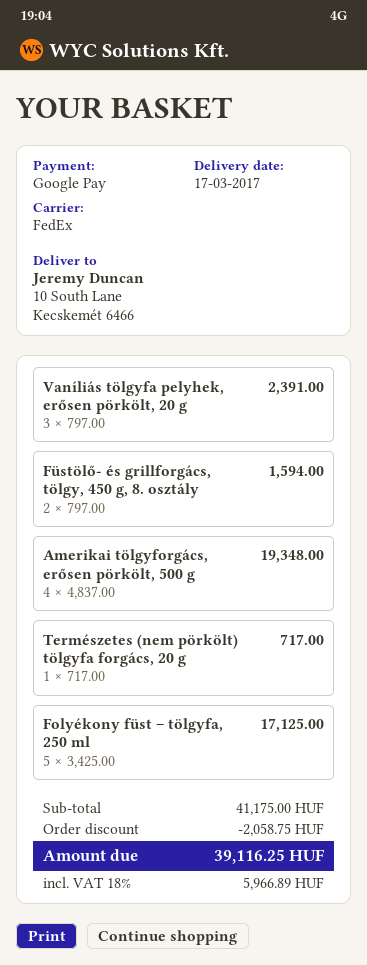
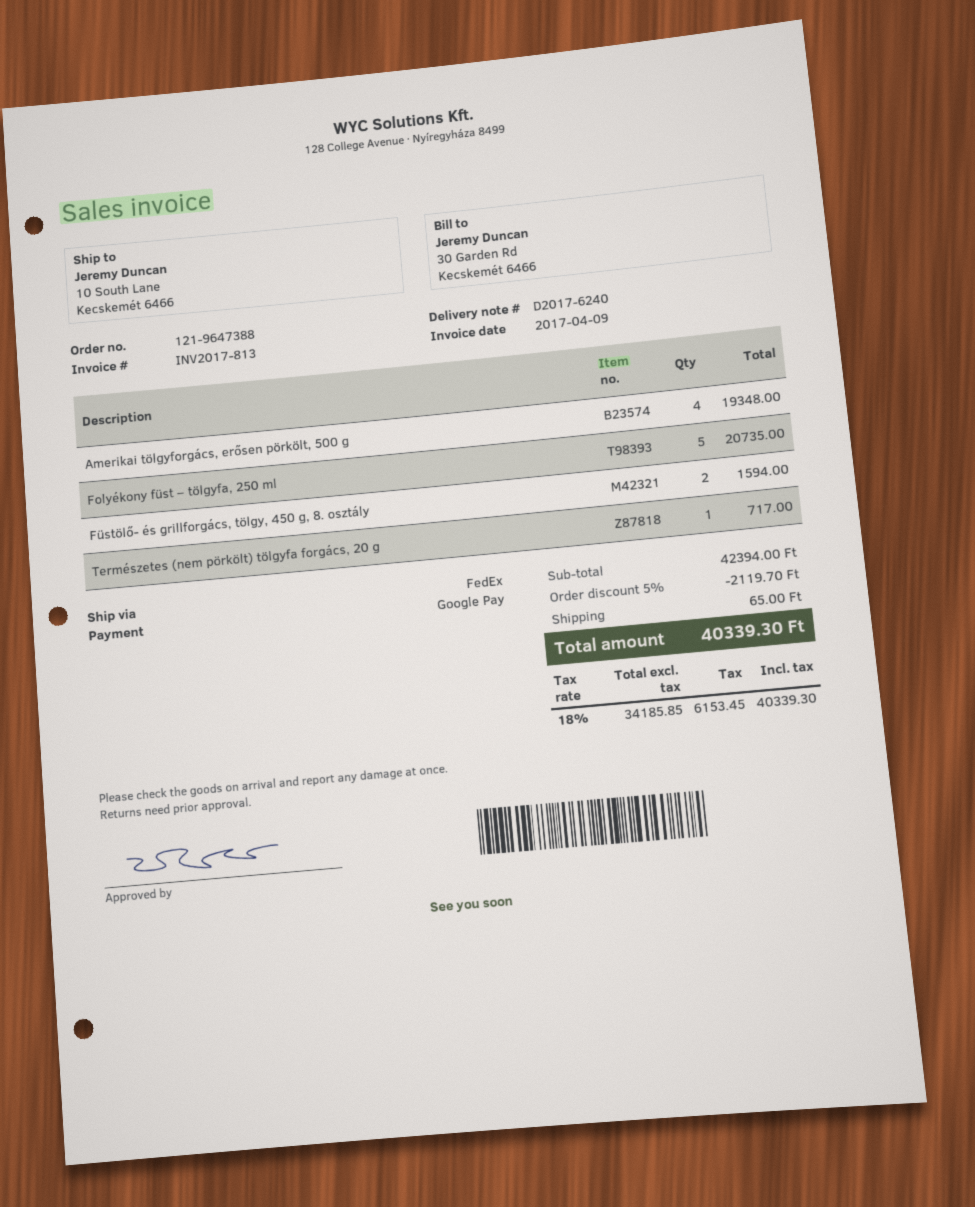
Vaníliás tölgyfa pelyhek, erősen pörkölt, 20 g: 3 for 2391.00 -> none
Folyékony füst – tölgyfa, 250 ml: 5 for 17125.00 -> 5 for 20735.00
subtotal: 41175.00 -> 42394.00
discount: 2058.75 -> 2119.70
shipping: none -> 65.00
tax: 18% = 5966.89 -> 18% = 6153.45
total: 39116.25 -> 40339.30

